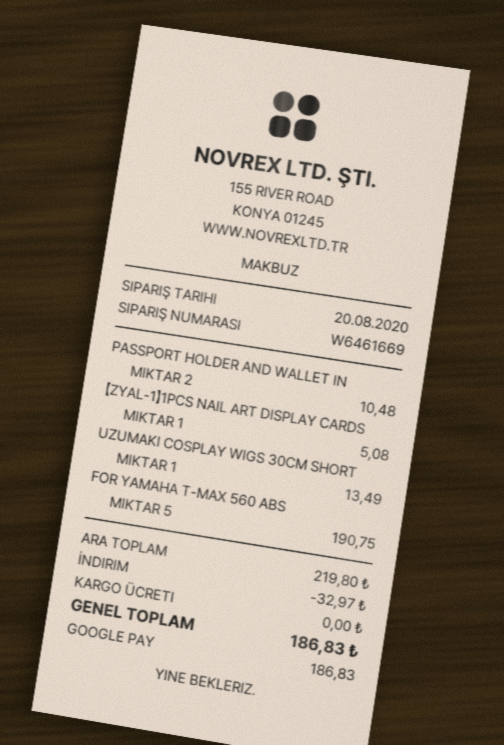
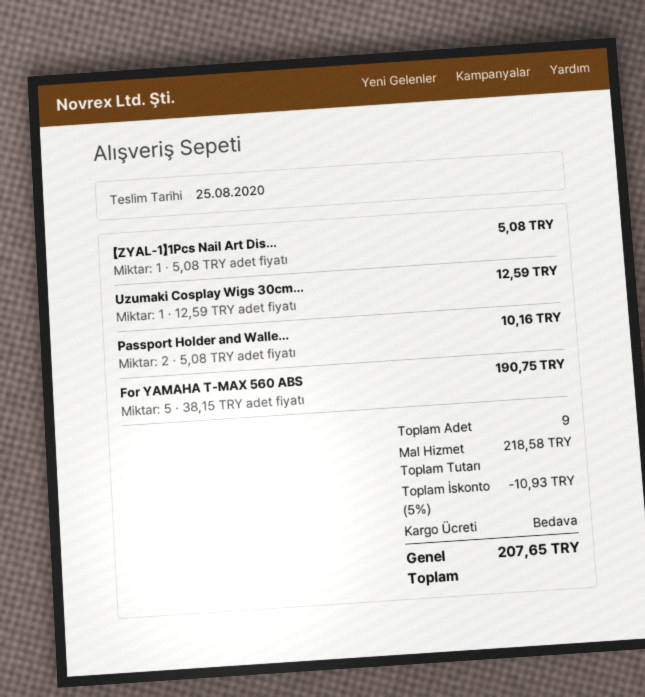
PASSPORT HOLDER AND WALLET IN: 2 for 10.48 -> 2 for 10.16
UZUMAKI COSPLAY WIGS 30CM SHORT: 1 for 13.49 -> 1 for 12.59
subtotal: 219.80 -> 218.58
discount: 32.97 -> 10.93
total: 186.83 -> 207.65

